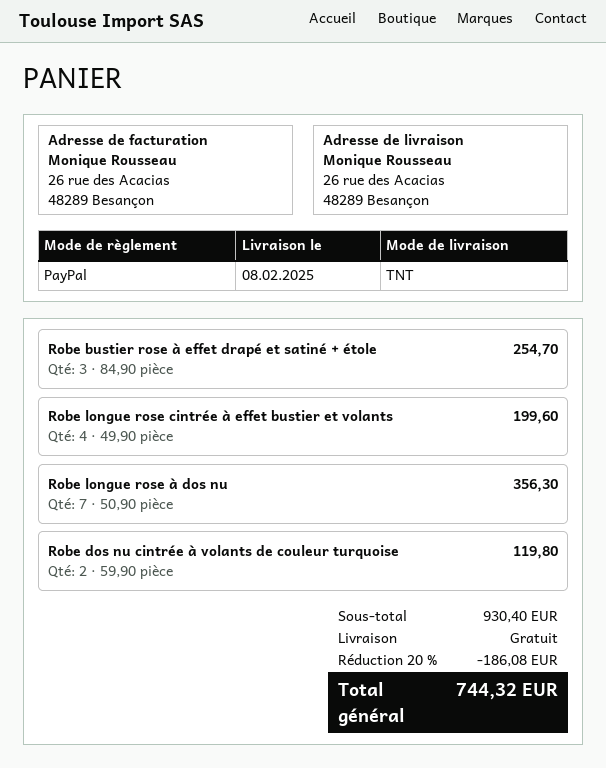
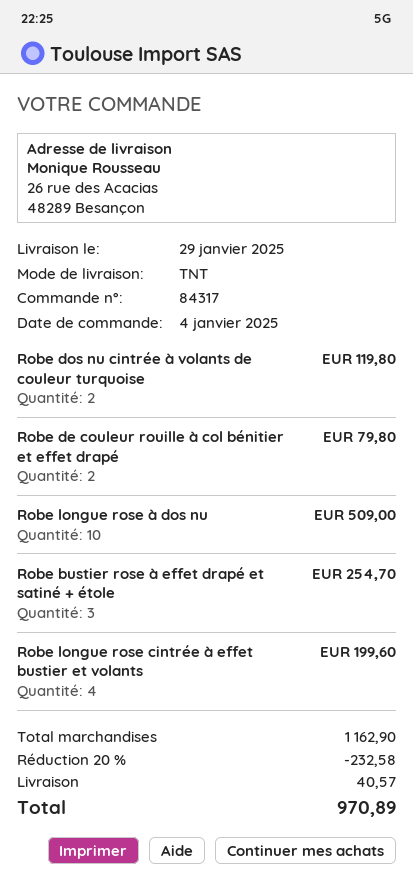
delivery date: 2025-02-08 -> 2025-01-29
Robe longue rose à dos nu: 7 for 356.30 -> 10 for 509.00
Robe de couleur rouille à col bénitier et effet drapé: none -> 2 for 79.80
subtotal: 930.40 -> 1162.90
discount: 20% = 186.08 -> 20% = 232.58
shipping: 0.00 -> 40.57
total: 744.32 -> 970.89

